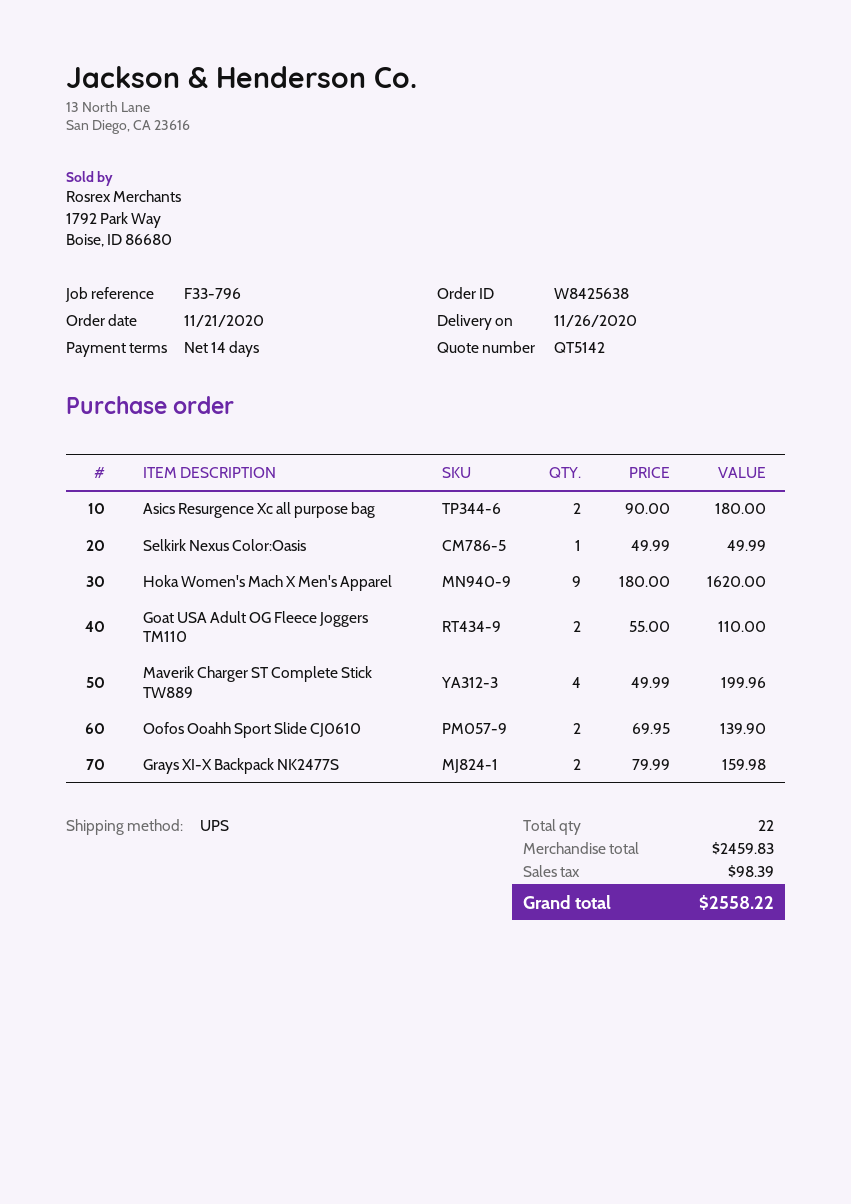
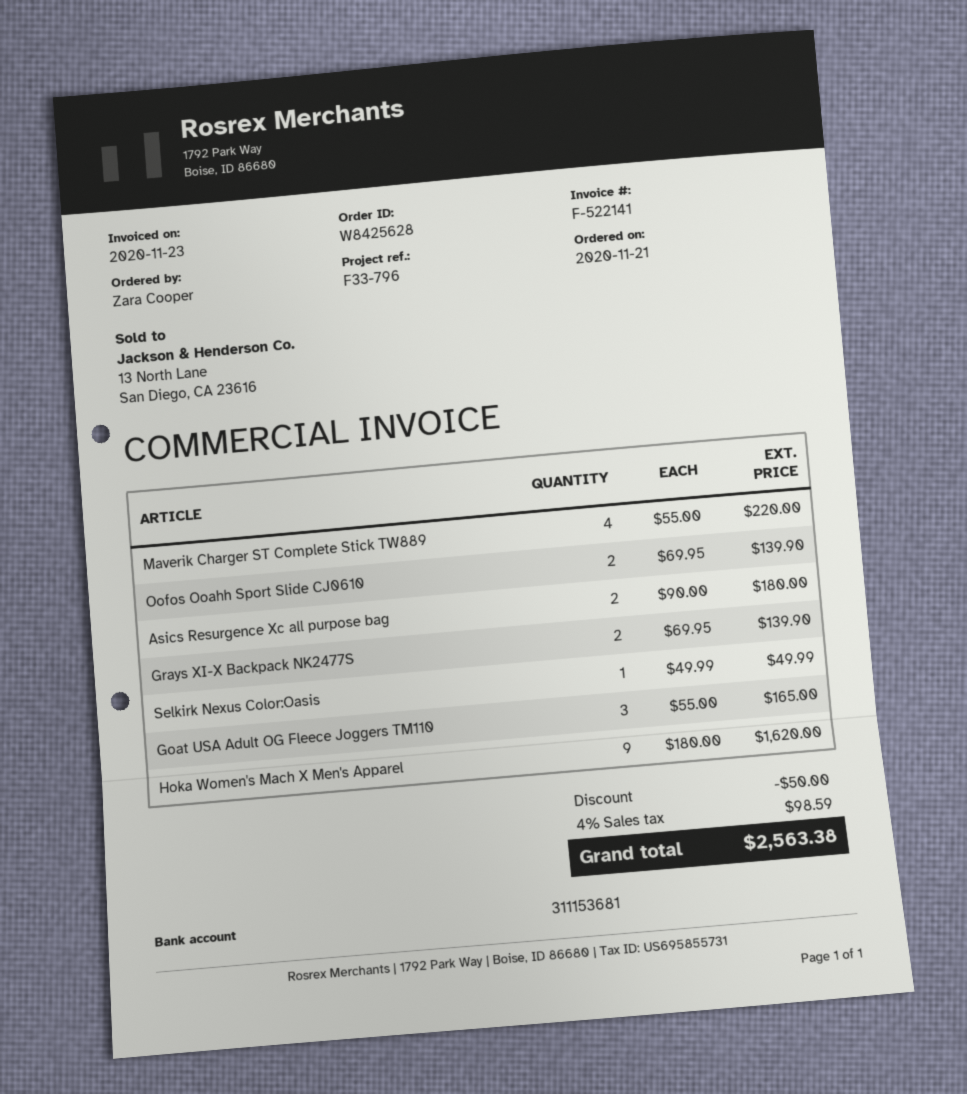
order number: W8425638 -> W8425628
Goat USA Adult OG Fleece Joggers TM110: 2 x 55.00 = 110.00 -> 3 x 55.00 = 165.00
Maverik Charger ST Complete Stick TW889: 4 x 49.99 = 199.96 -> 4 x 55.00 = 220.00
Grays XI-X Backpack NK2477S: 2 x 79.99 = 159.98 -> 2 x 69.95 = 139.90
discount: none -> 50.00
tax: 98.39 -> 98.59
total: 2558.22 -> 2563.38

